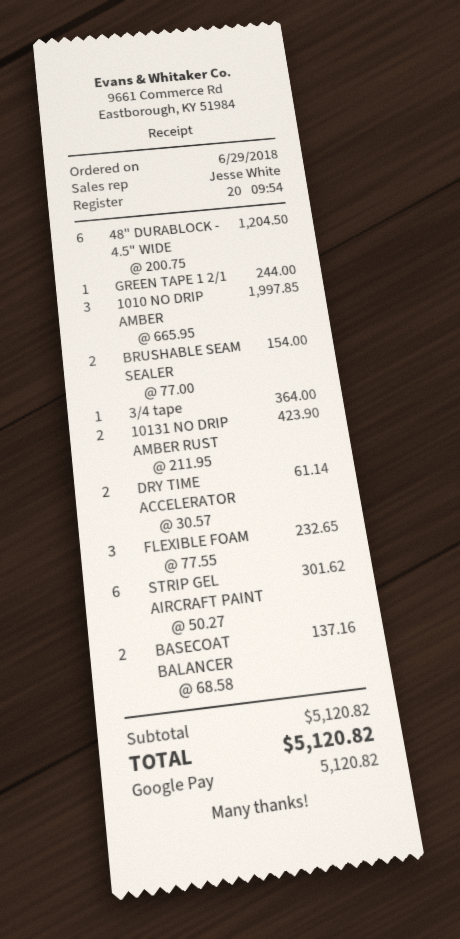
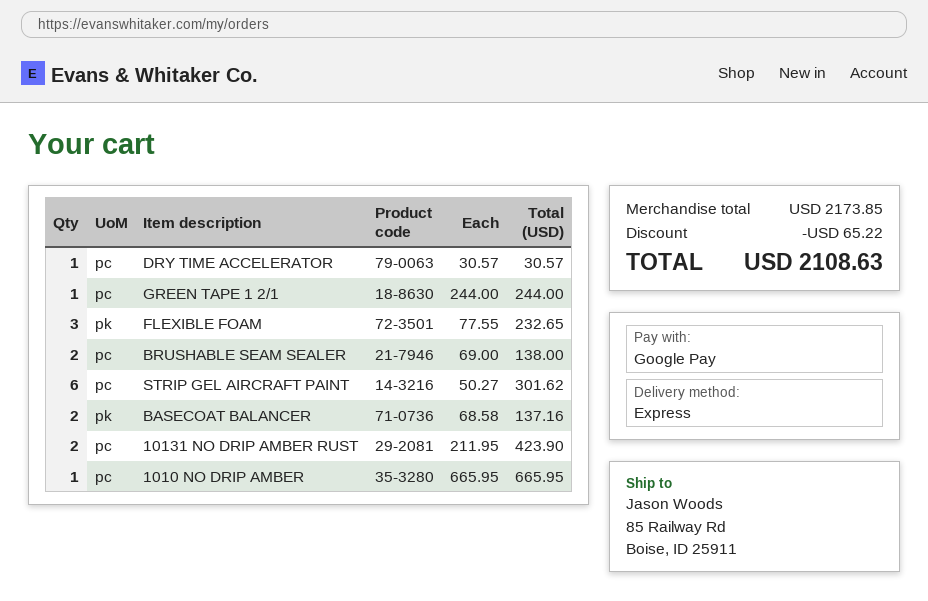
48" DURABLOCK - 4.5" WIDE: 6 x 200.75 = 1204.50 -> none
1010 NO DRIP AMBER: 3 x 665.95 = 1997.85 -> 1 x 665.95 = 665.95
BRUSHABLE SEAM SEALER: 2 x 77.00 = 154.00 -> 2 x 69.00 = 138.00
3/4 tape: 1 x 364.00 = 364.00 -> none
DRY TIME ACCELERATOR: 2 x 30.57 = 61.14 -> 1 x 30.57 = 30.57
subtotal: 5120.82 -> 2173.85
discount: none -> 65.22
total: 5120.82 -> 2108.63

